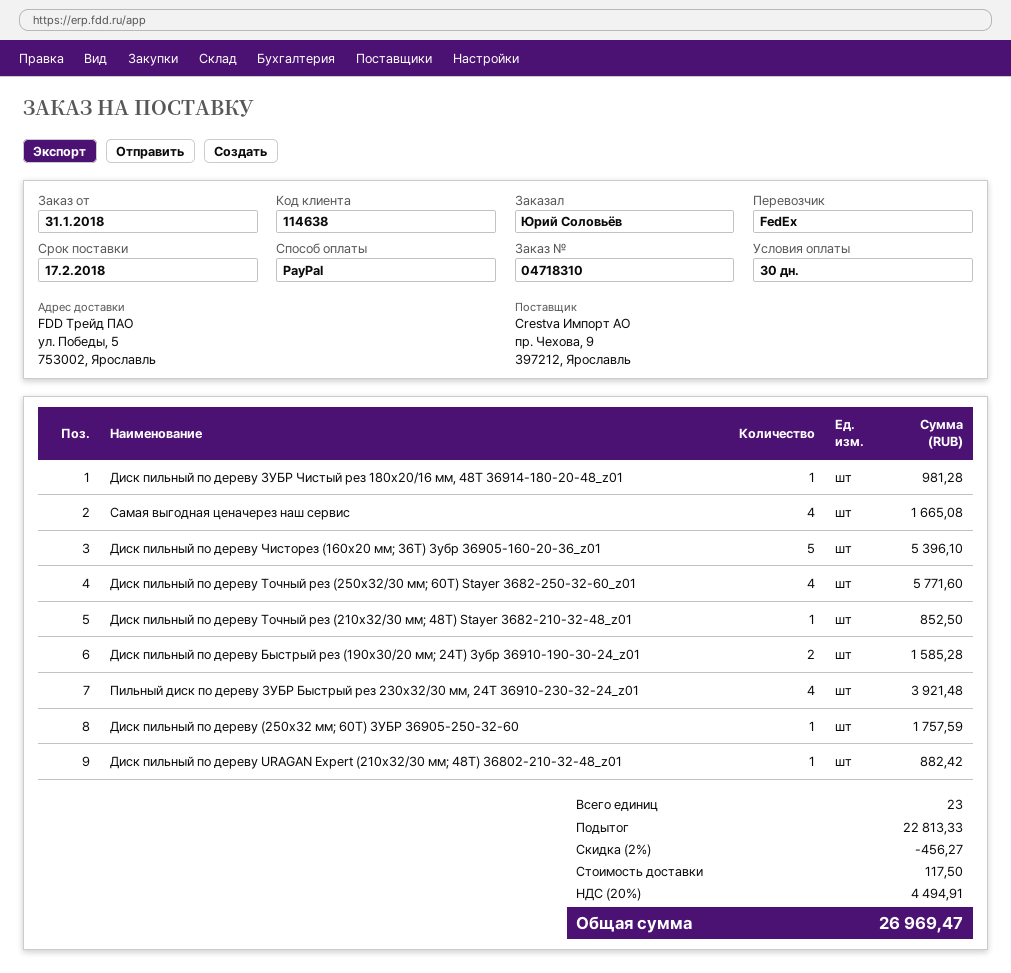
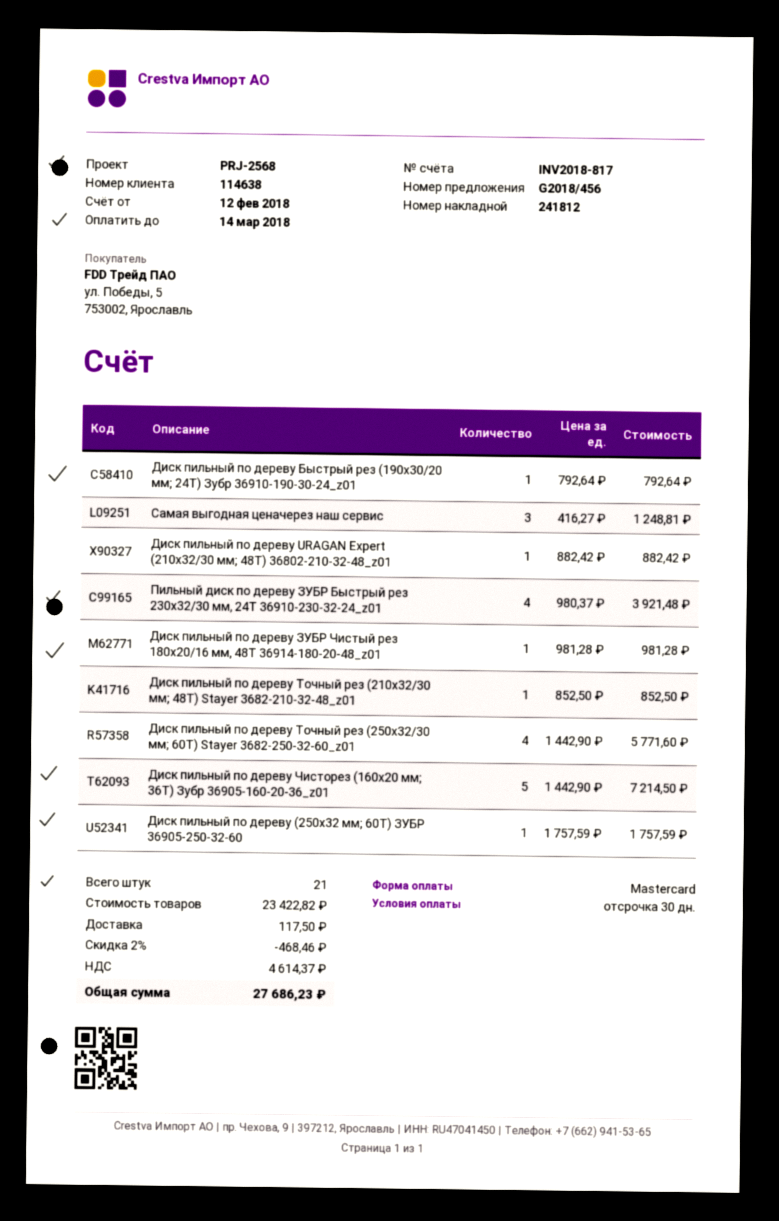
payment method: PayPal -> Mastercard
Самая выгодная ценачерез наш сервис: 4 for 1665.08 -> 3 for 1248.81
Диск пильный по дереву Чисторез (160х20 мм; 36T) Зубр 36905-160-20-36_z01: 5 for 5396.10 -> 5 for 7214.50
Диск пильный по дереву Быстрый рез (190x30/20 мм; 24Т) Зубр 36910-190-30-24_z01: 2 for 1585.28 -> 1 for 792.64
total quantity: 23 -> 21
subtotal: 22813.33 -> 23422.82
discount: 2% = 456.27 -> 2% = 468.46
tax: 4494.91 -> 4614.37
total: 26969.47 -> 27686.23

